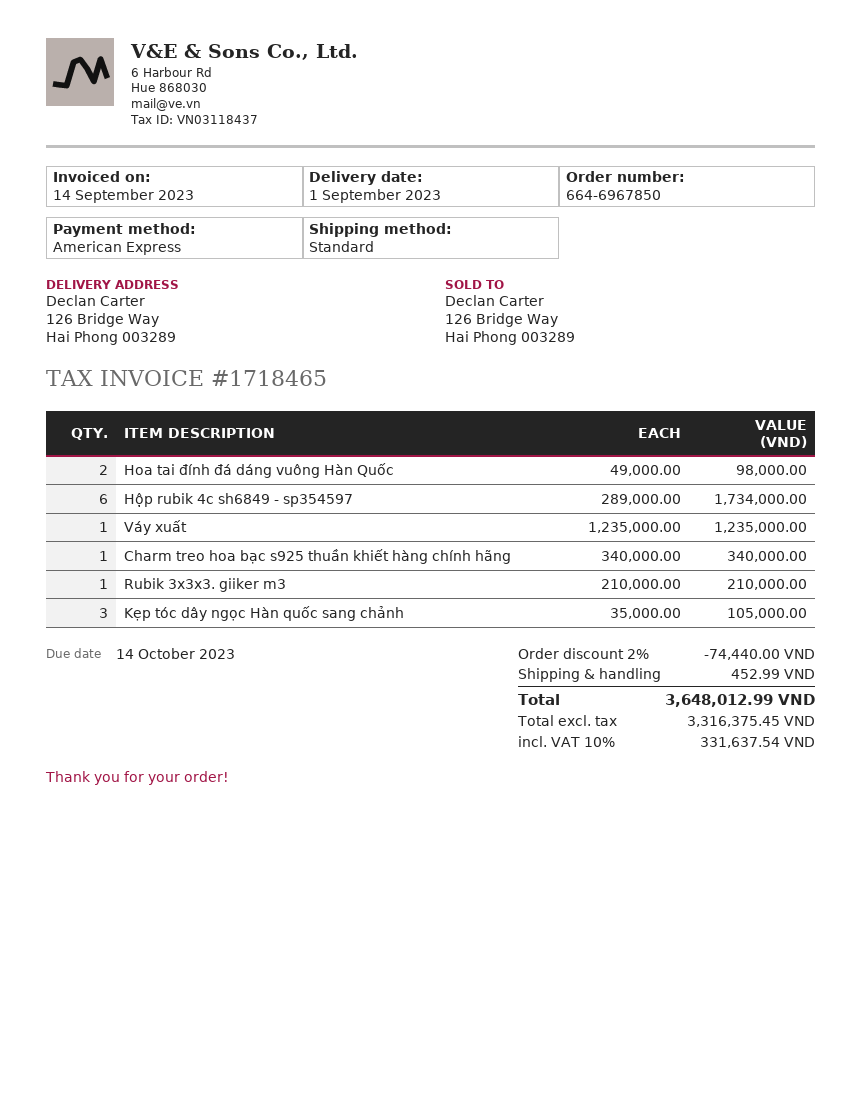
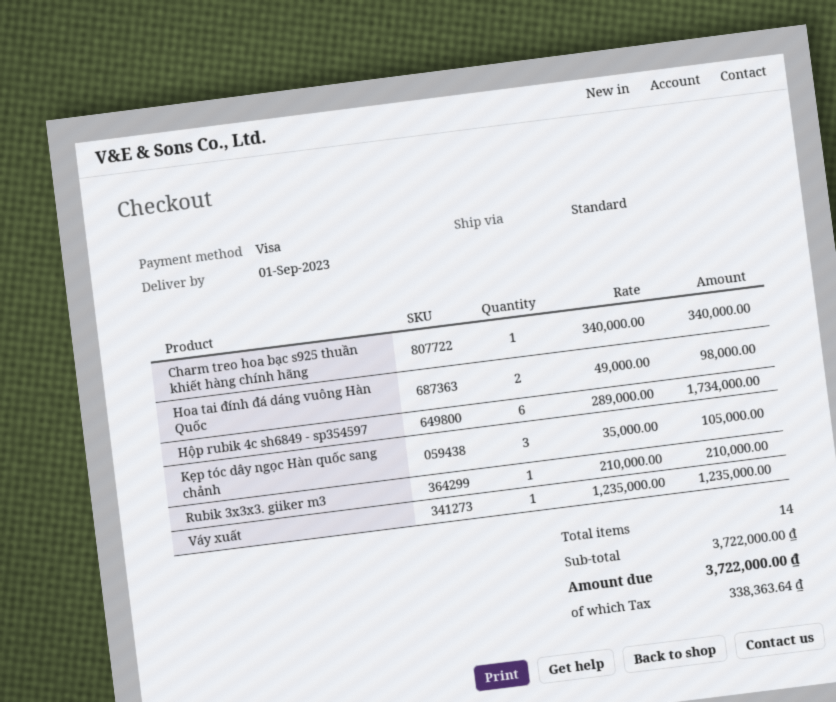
payment method: American Express -> Visa
discount: 2% = 74440.00 -> none
shipping: 452.99 -> none
tax: 331637.54 -> 338363.64
total: 3648012.99 -> 3722000.00

